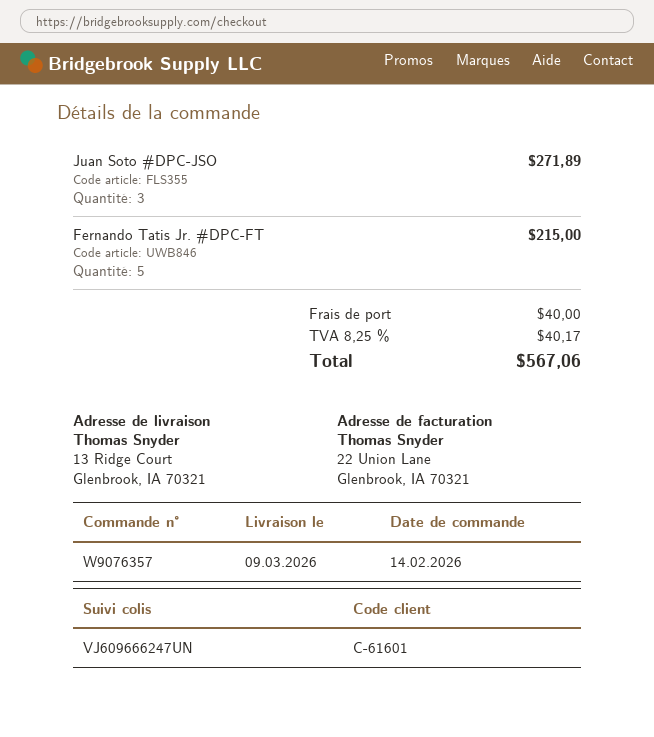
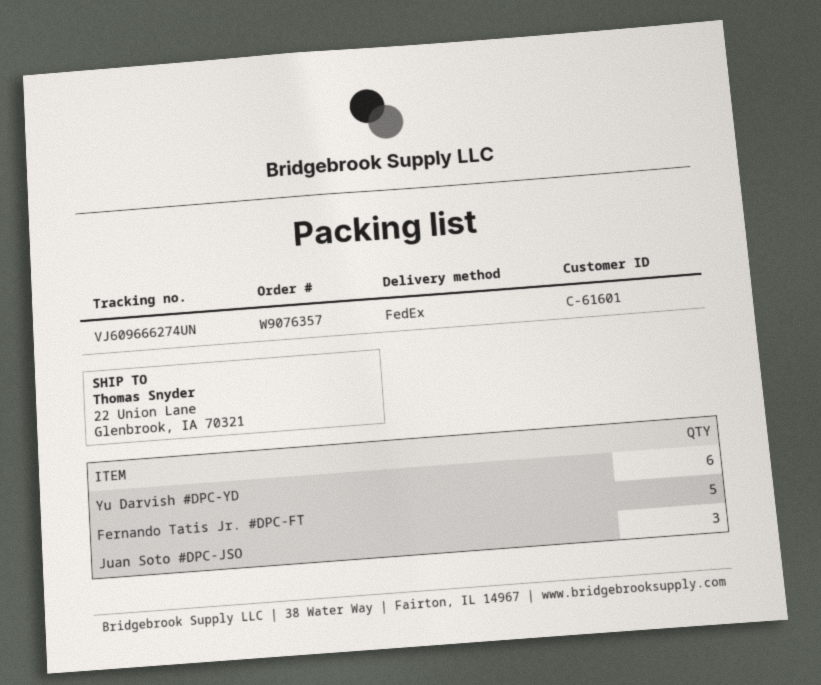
tracking number: VJ609666247UN -> VJ609666274UN
ship to: 13 Ridge Court, Glenbrook, IA 70321 -> 22 Union Lane, Glenbrook, IA 70321
Yu Darvish #DPC-YD: none -> 6

